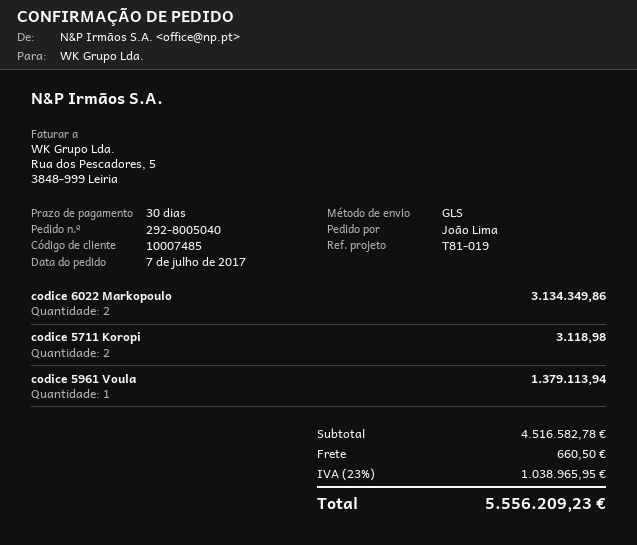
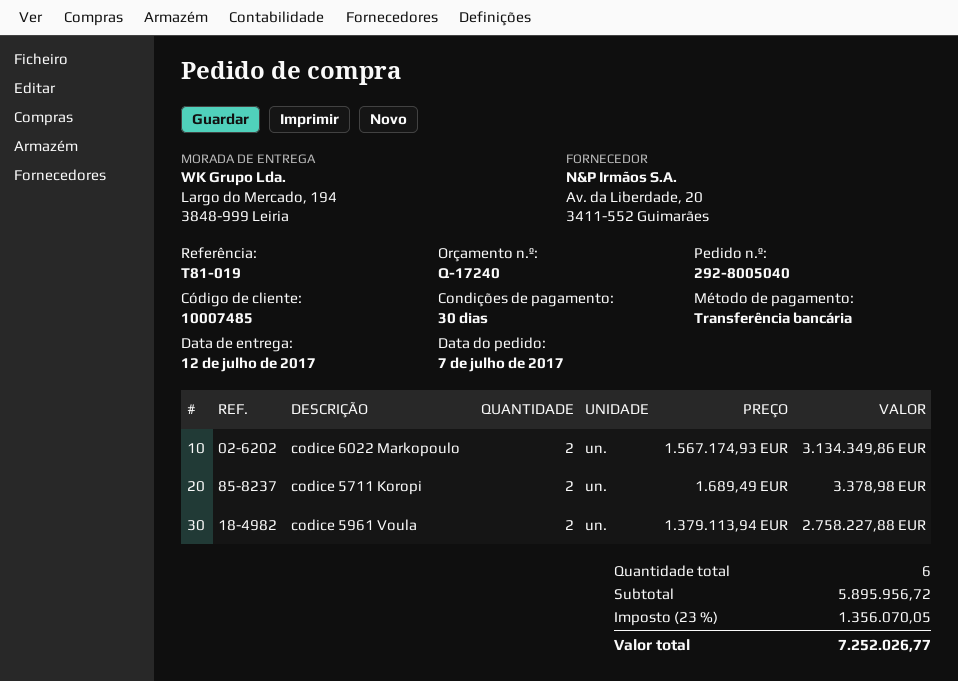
codice 5711 Koropi: 2 for 3118.98 -> 2 for 3378.98
codice 5961 Voula: 1 for 1379113.94 -> 2 for 2758227.88
subtotal: 4516582.78 -> 5895956.72
shipping: 660.50 -> none
tax: 23% = 1038965.95 -> 23% = 1356070.05
total: 5556209.23 -> 7252026.77

